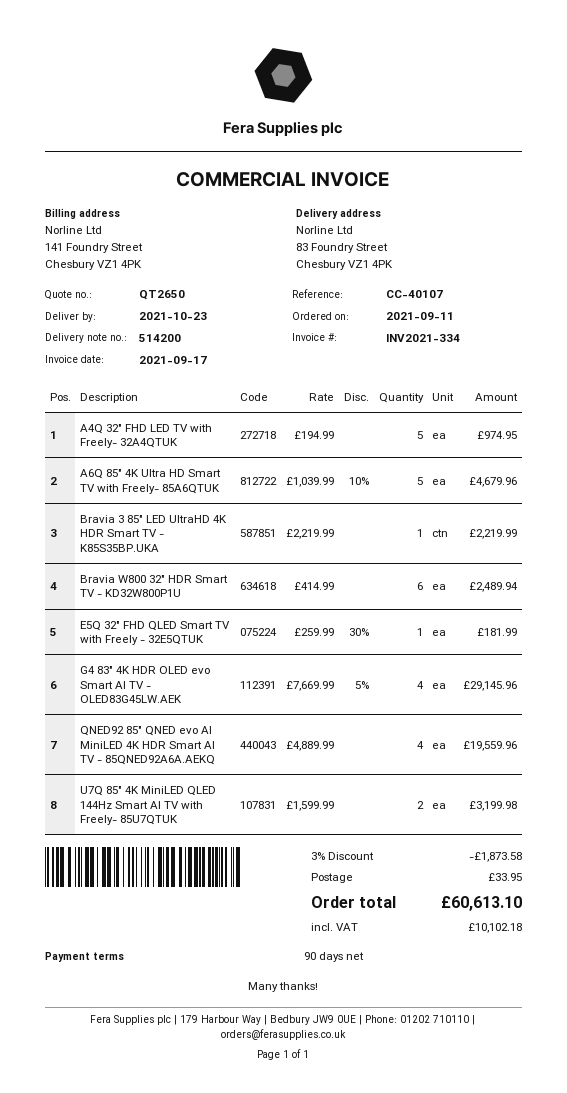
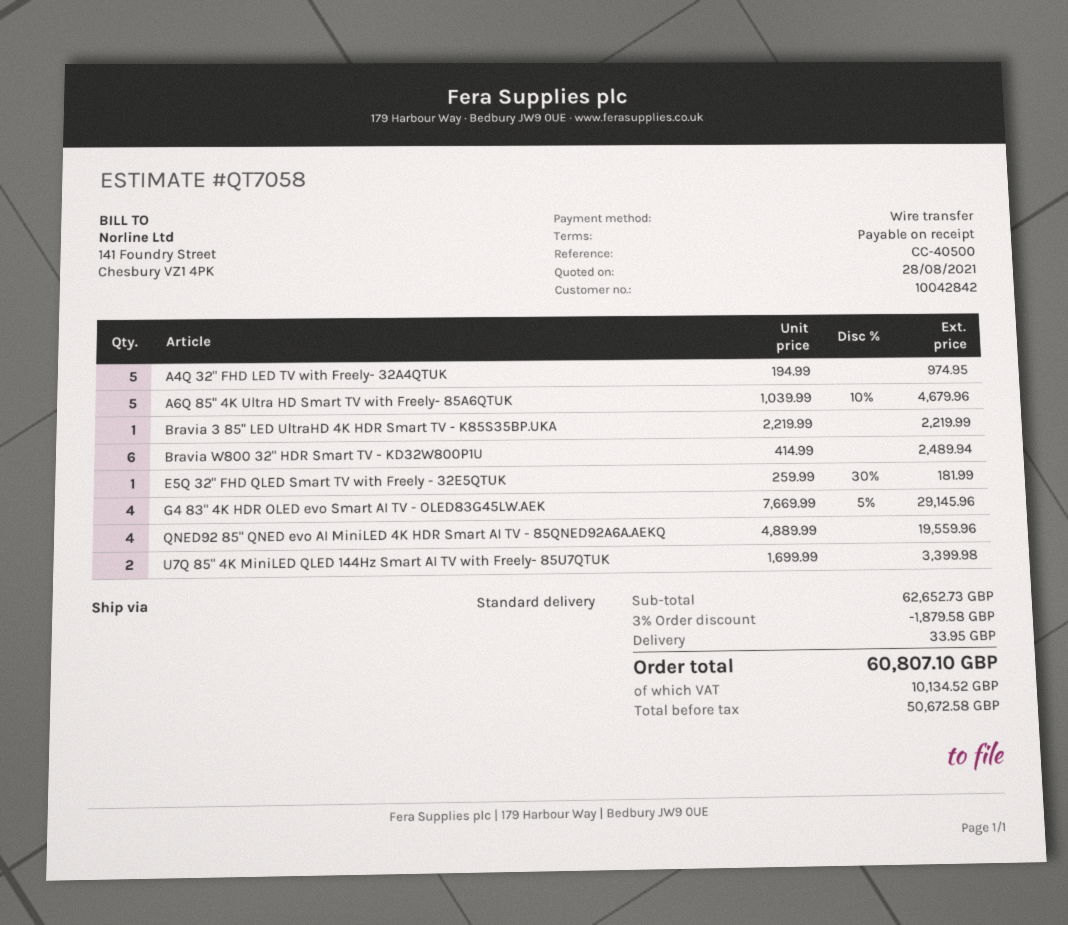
quote number: QT2650 -> QT7058
payment terms: 90 days -> on receipt
reference: CC-40107 -> CC-40500
U7Q 85" 4K MiniLED QLED 144Hz Smart AI TV with Freely- 85U7QTUK: 2 x 1599.99 = 3199.98 -> 2 x 1699.99 = 3399.98
discount: 3% = 1873.58 -> 3% = 1879.58
tax: 10102.18 -> 10134.52
total: 60613.10 -> 60807.10

